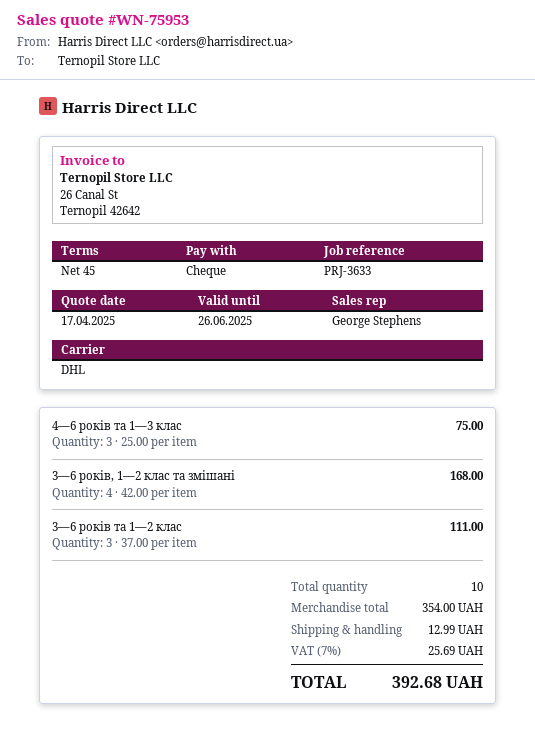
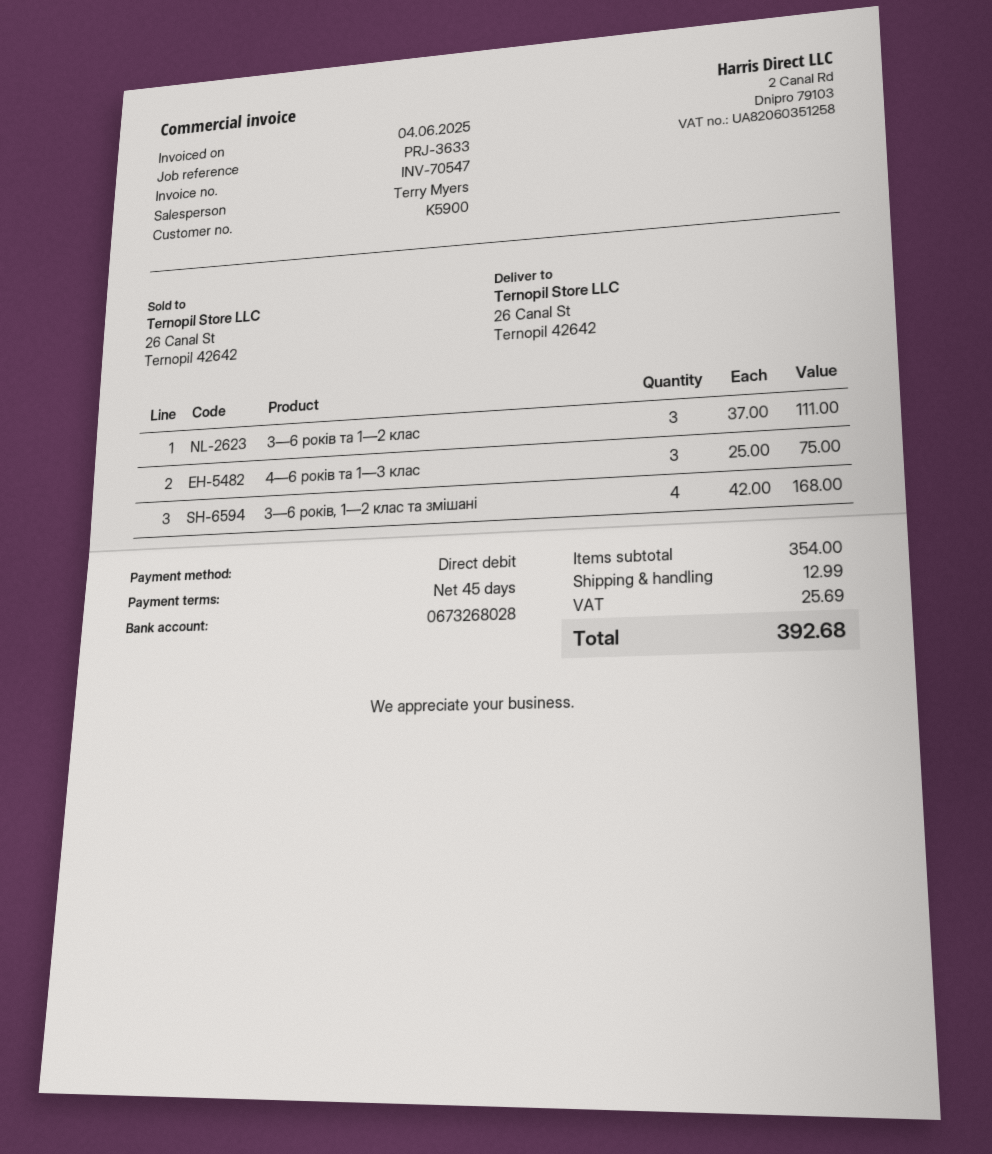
sales rep: George Stephens -> Terry Myers
payment method: cheque -> direct debit

